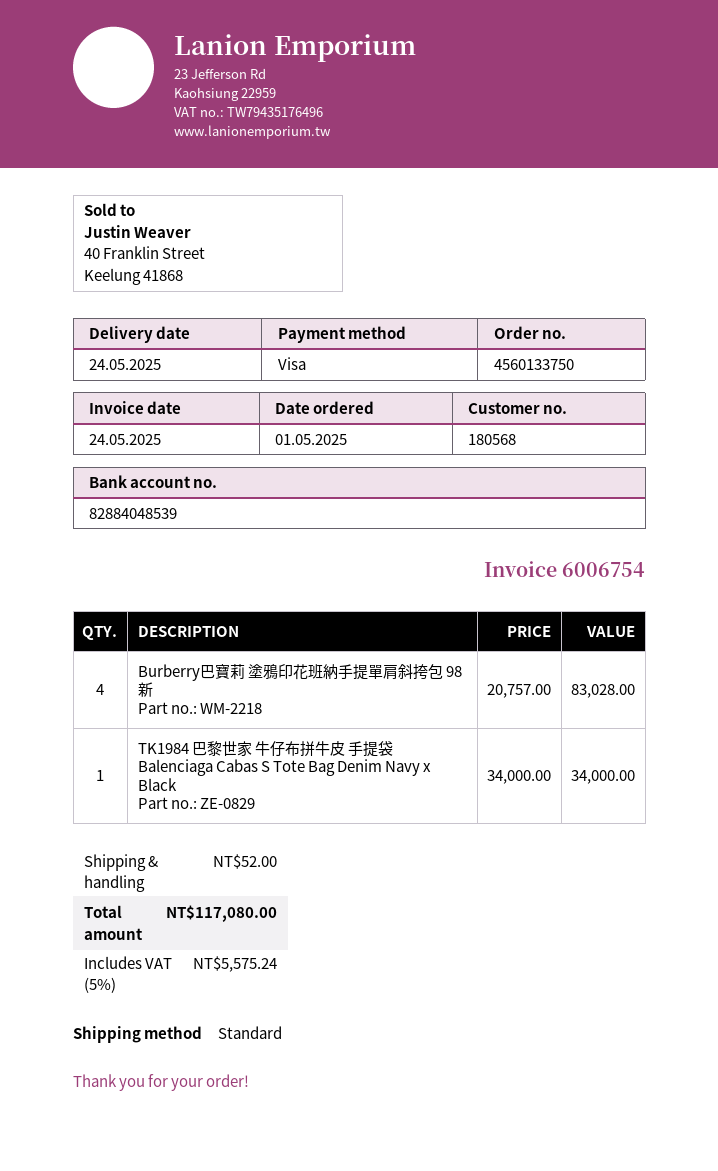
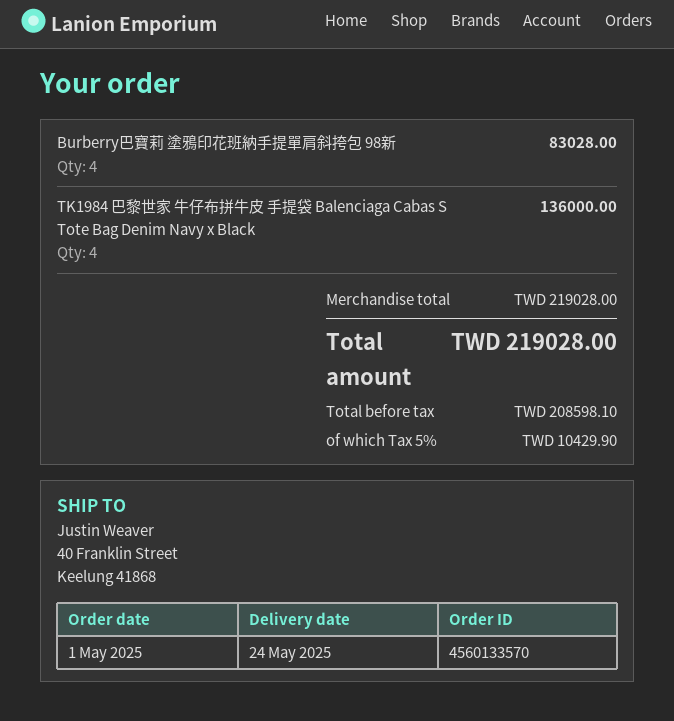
order number: 4560133750 -> 4560133570
TK1984 巴黎世家 牛仔布拼牛皮 手提袋 Balenciaga Cabas S Tote Bag Denim Navy x Black: 1 for 34000.00 -> 4 for 136000.00
shipping: 52.00 -> none
tax: 5% = 5575.24 -> 5% = 10429.90
total: 117080.00 -> 219028.00

